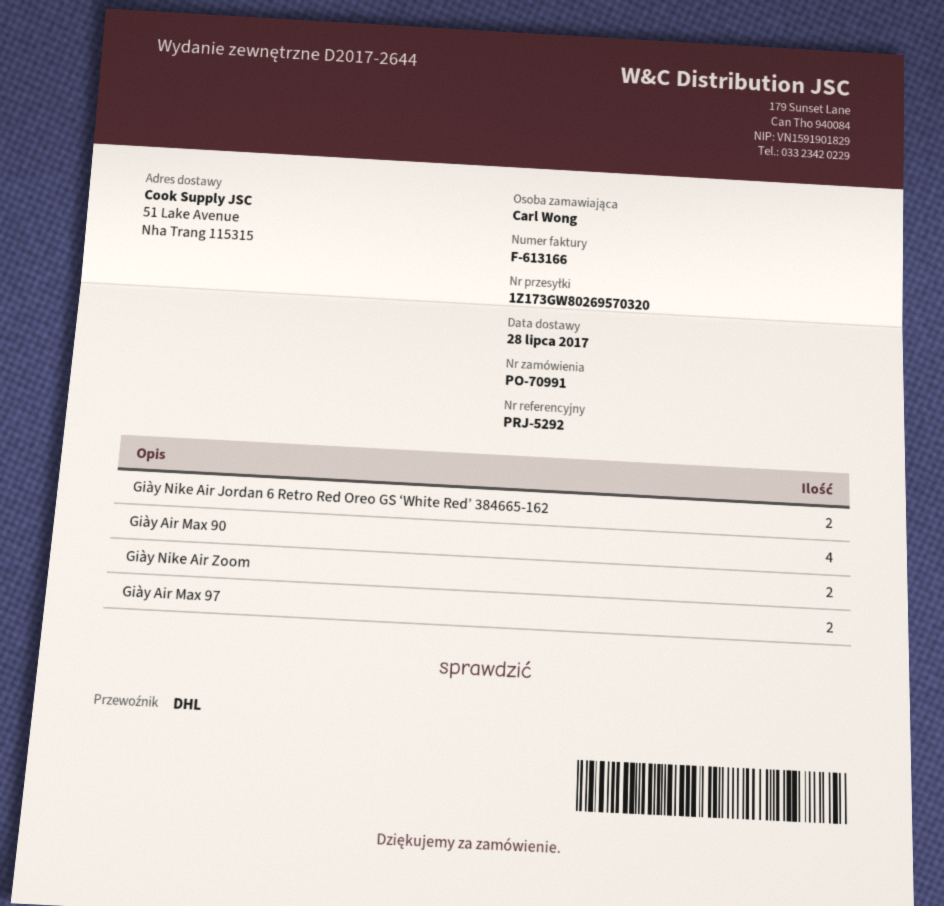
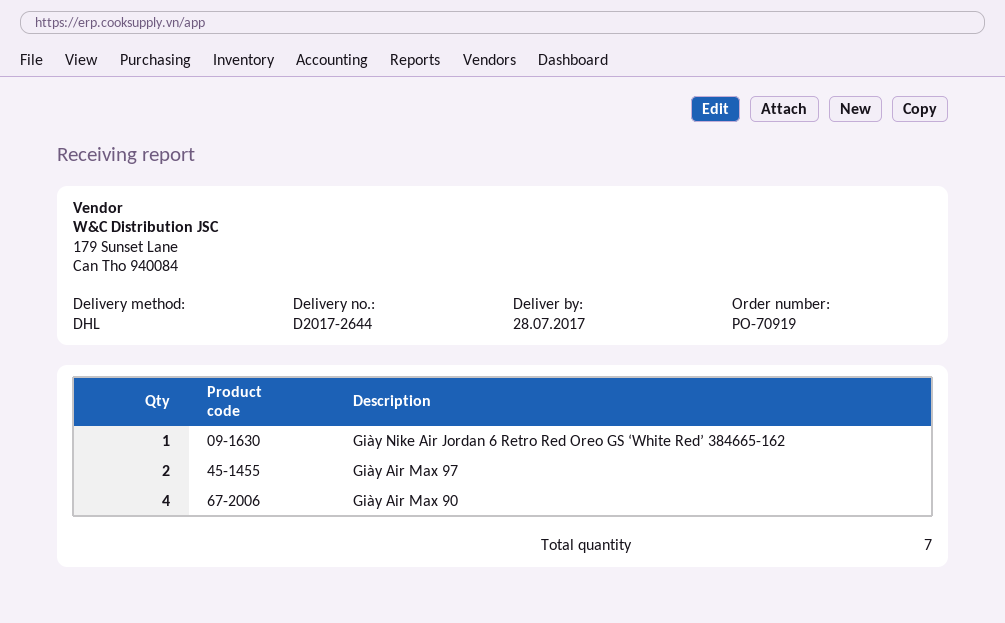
order number: PO-70991 -> PO-70919
Giày Nike Air Jordan 6 Retro Red Oreo GS ‘White Red’ 384665-162: 2 -> 1
Giày Nike Air Zoom: 2 -> none

